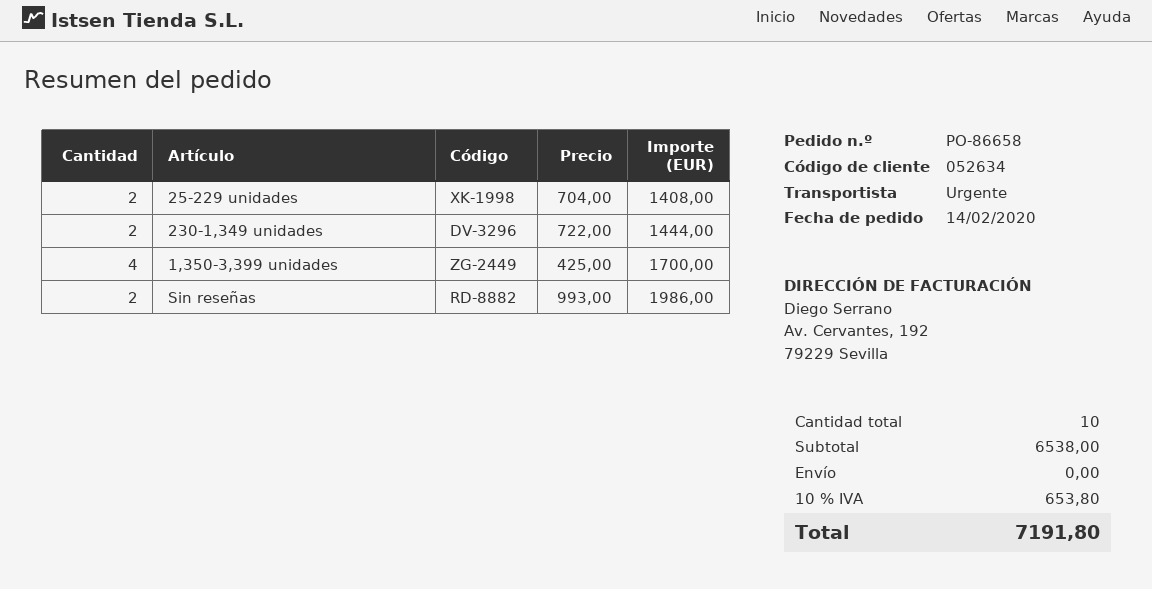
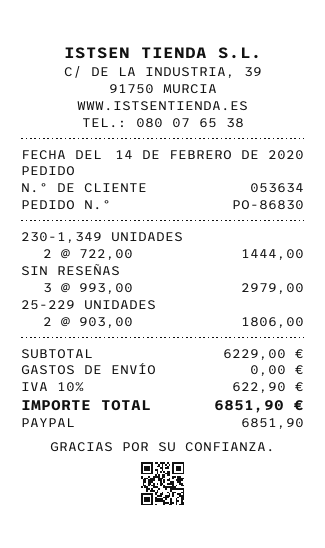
order number: PO-86658 -> PO-86830
customer number: 052634 -> 053634
25-229 unidades: 2 x 704.00 = 1408.00 -> 2 x 903.00 = 1806.00
1,350-3,399 unidades: 4 x 425.00 = 1700.00 -> none
Sin reseñas: 2 x 993.00 = 1986.00 -> 3 x 993.00 = 2979.00
subtotal: 6538.00 -> 6229.00
tax: 10% = 653.80 -> 10% = 622.90
total: 7191.80 -> 6851.90

